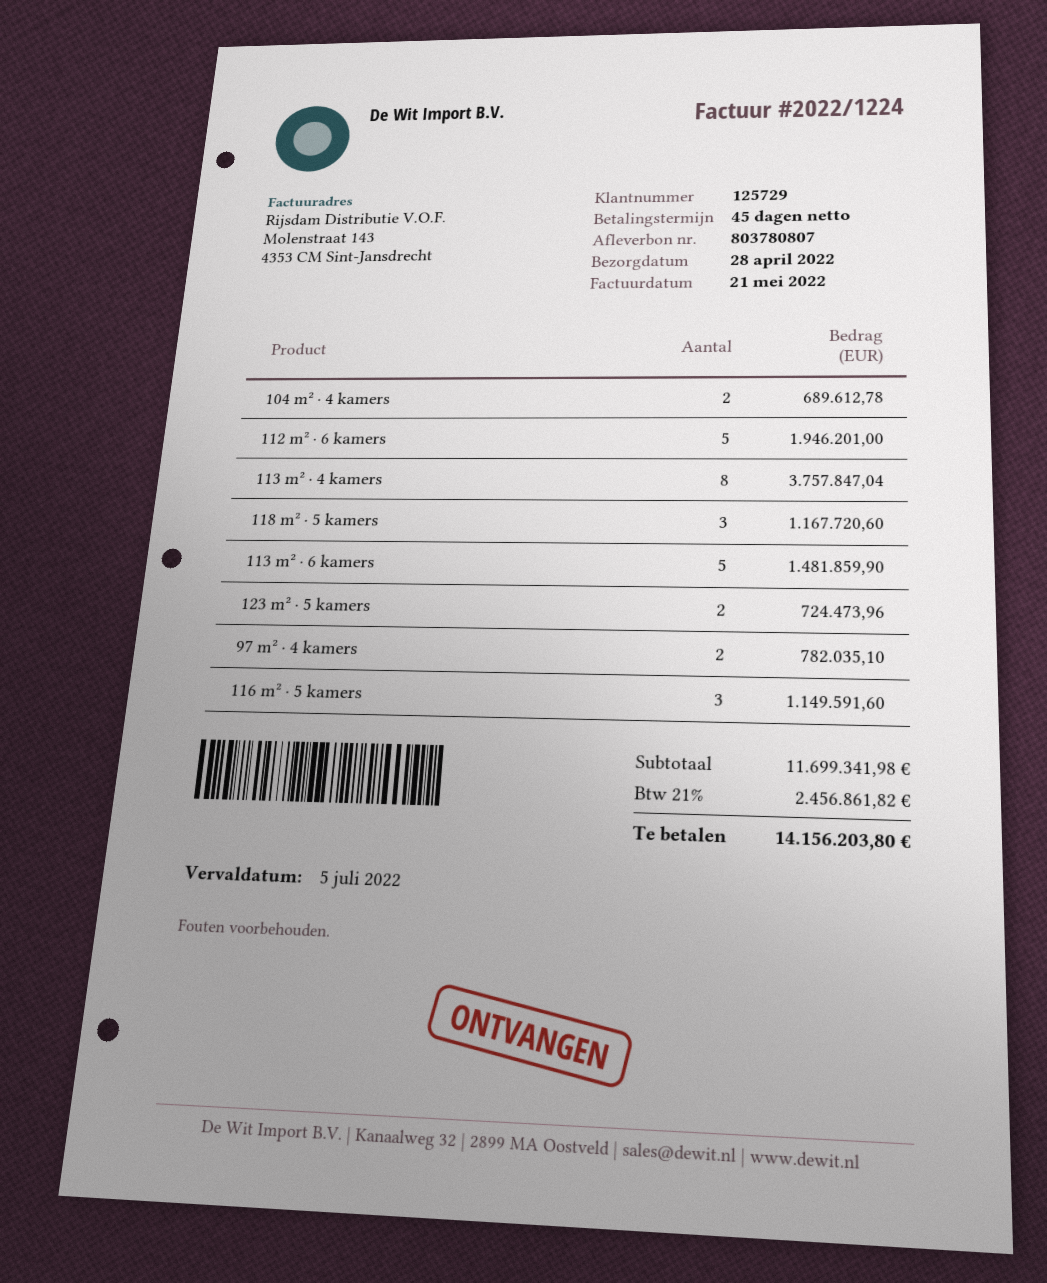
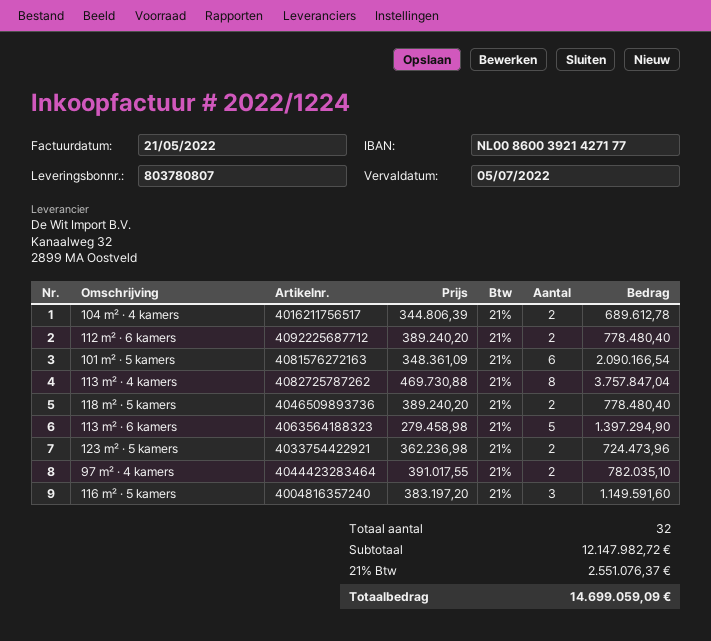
112 m² · 6 kamers: 5 for 1946201.00 -> 2 for 778480.40
118 m² · 5 kamers: 3 for 1167720.60 -> 2 for 778480.40
113 m² · 6 kamers: 5 for 1481859.90 -> 5 for 1397294.90
101 m² · 5 kamers: none -> 6 for 2090166.54
subtotal: 11699341.98 -> 12147982.72
tax: 21% = 2456861.82 -> 21% = 2551076.37
total: 14156203.80 -> 14699059.09

